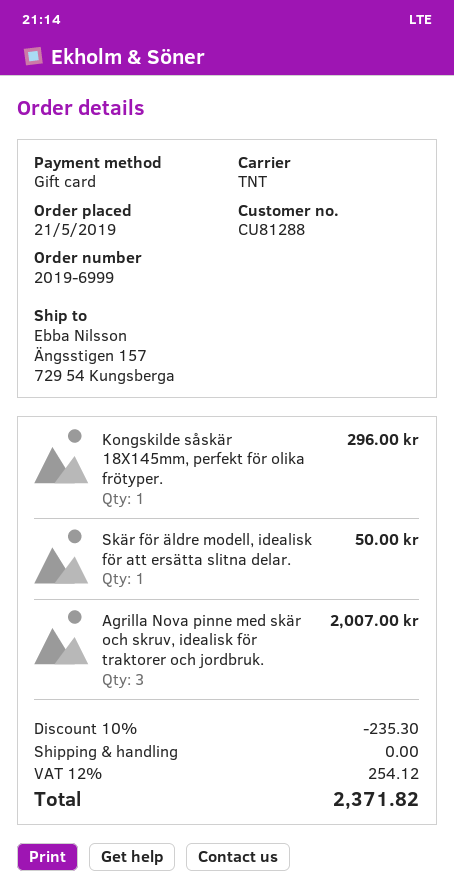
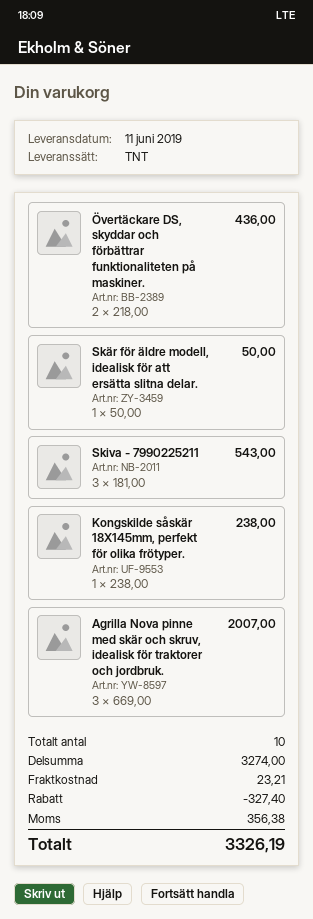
Kongskilde såskär 18X145mm, perfekt för olika frötyper.: 1 for 296.00 -> 1 for 238.00
Övertäckare DS, skyddar och förbättrar funktionaliteten på maskiner.: none -> 2 for 436.00
Skiva - 7990225211: none -> 3 for 543.00
discount: 235.30 -> 327.40
shipping: 0.00 -> 23.21
tax: 254.12 -> 356.38
total: 2371.82 -> 3326.19

